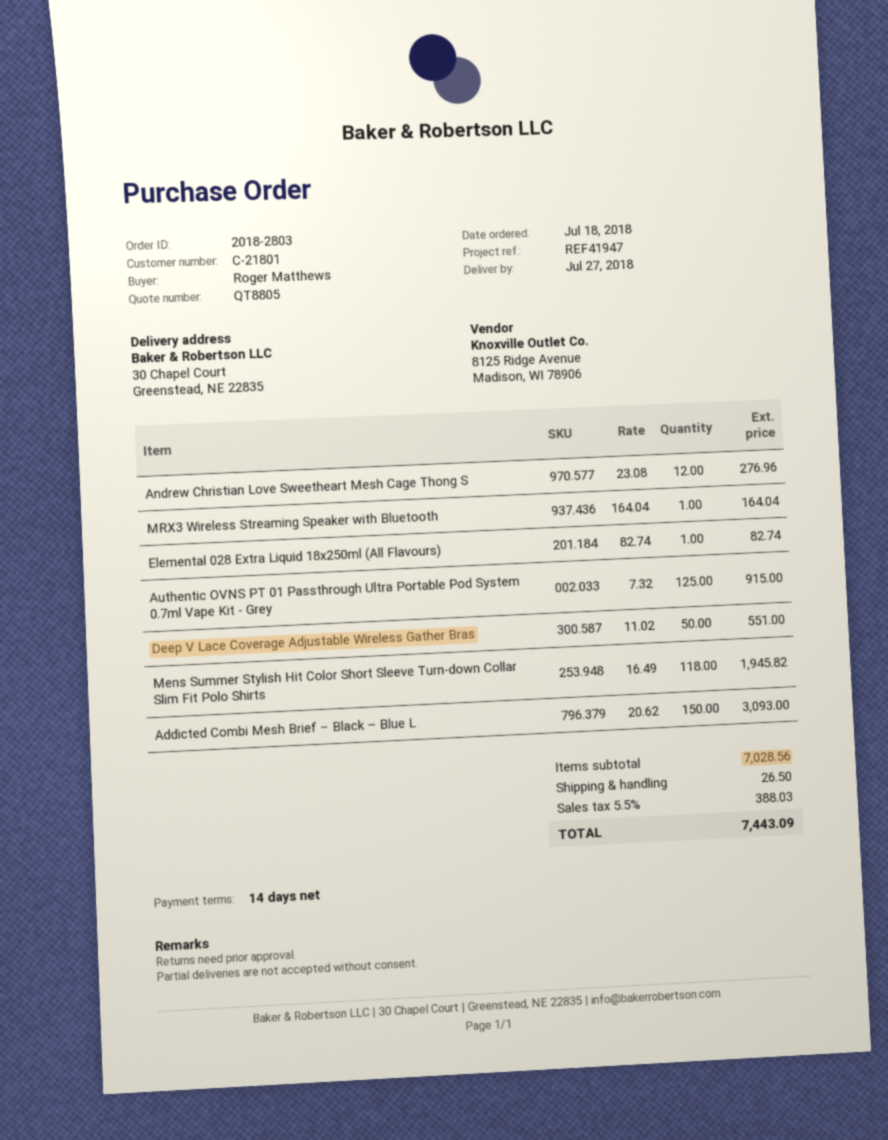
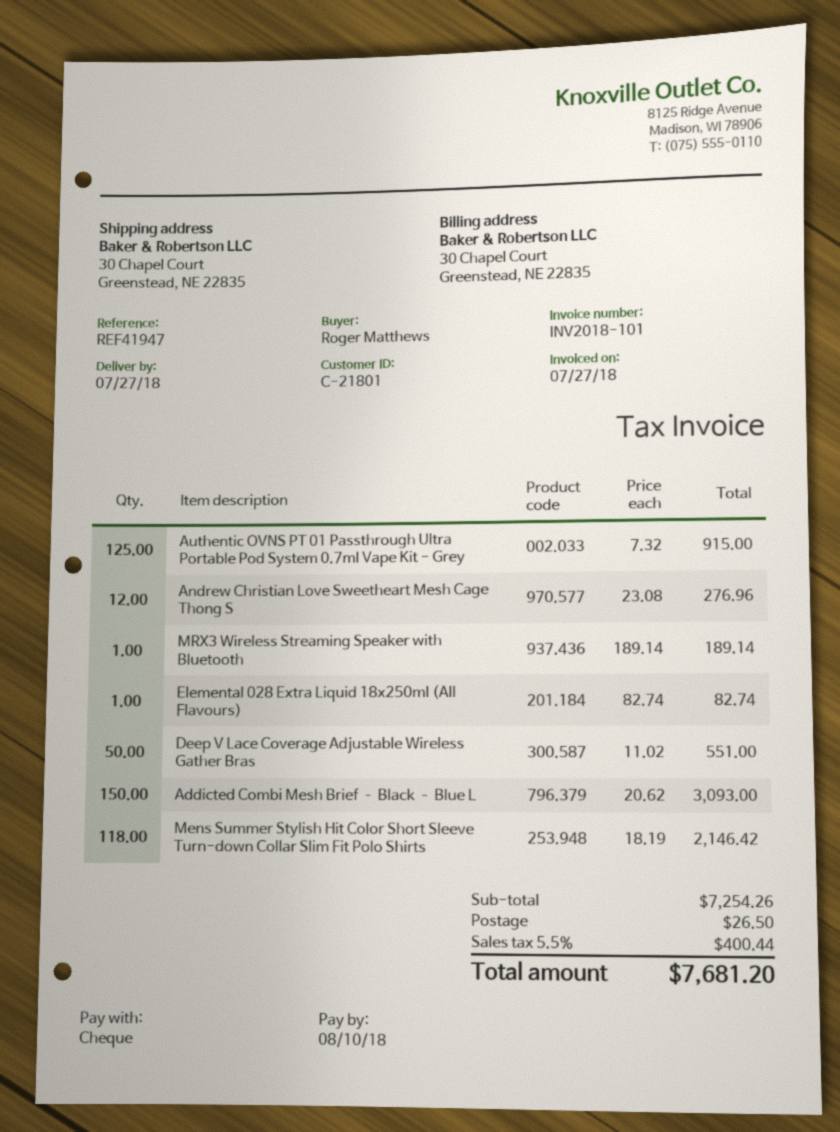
MRX3 Wireless Streaming Speaker with Bluetooth: 1 x 164.04 = 164.04 -> 1 x 189.14 = 189.14
Mens Summer Stylish Hit Color Short Sleeve Turn-down Collar Slim Fit Polo Shirts: 118 x 16.49 = 1945.82 -> 118 x 18.19 = 2146.42
subtotal: 7028.56 -> 7254.26
tax: 5.5% = 388.03 -> 5.5% = 400.44
total: 7443.09 -> 7681.20

